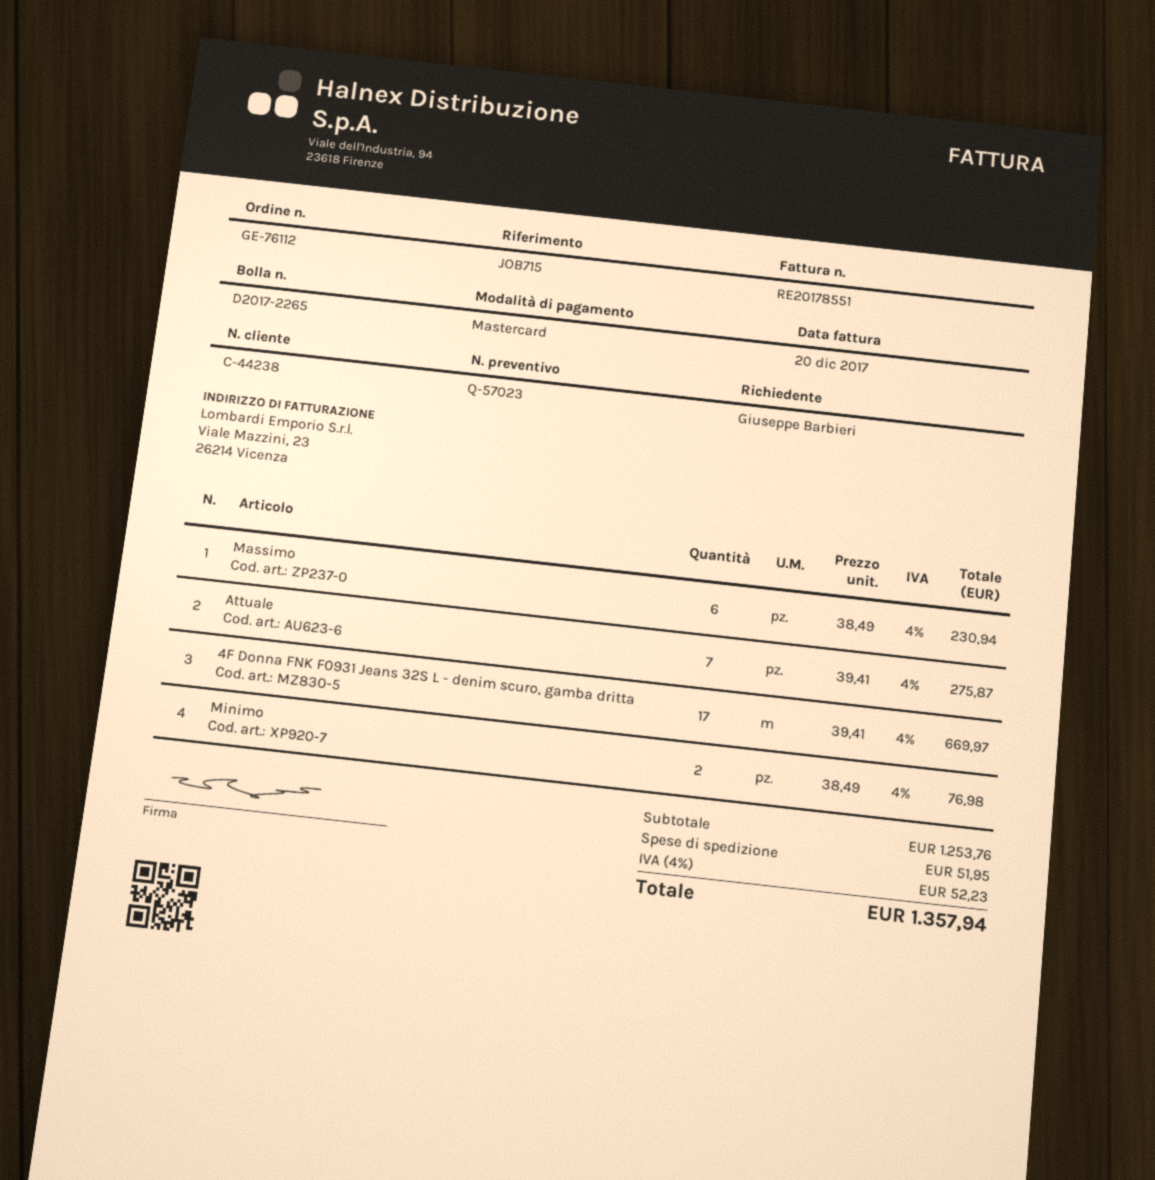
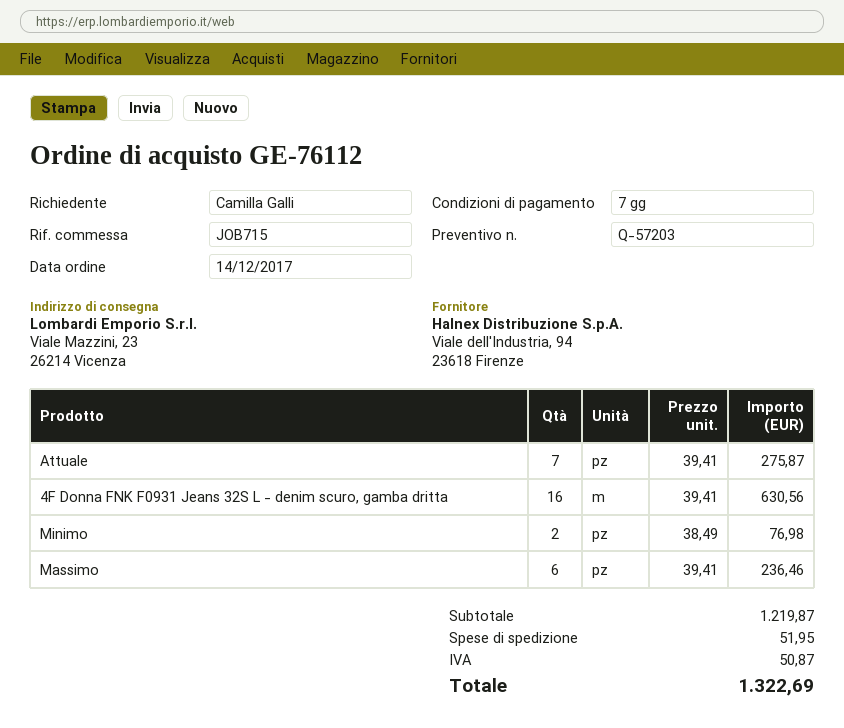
quote number: Q-57023 -> Q-57203
ordered by: Giuseppe Barbieri -> Camilla Galli
Massimo: 6 x 38.49 = 230.94 -> 6 x 39.41 = 236.46
4F Donna FNK F0931 Jeans 32S L - denim scuro, gamba dritta: 17 x 39.41 = 669.97 -> 16 x 39.41 = 630.56
subtotal: 1253.76 -> 1219.87
tax: 52.23 -> 50.87
total: 1357.94 -> 1322.69

